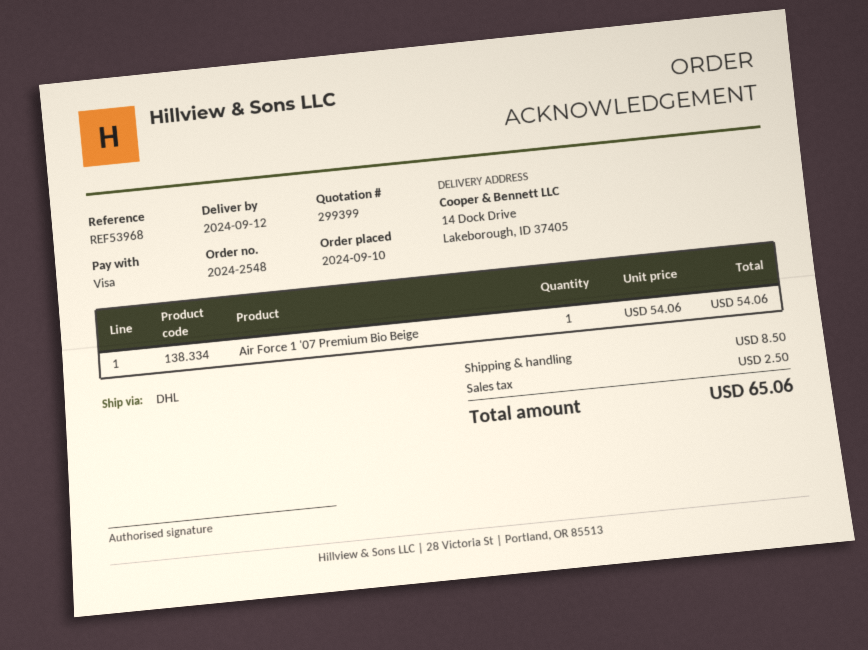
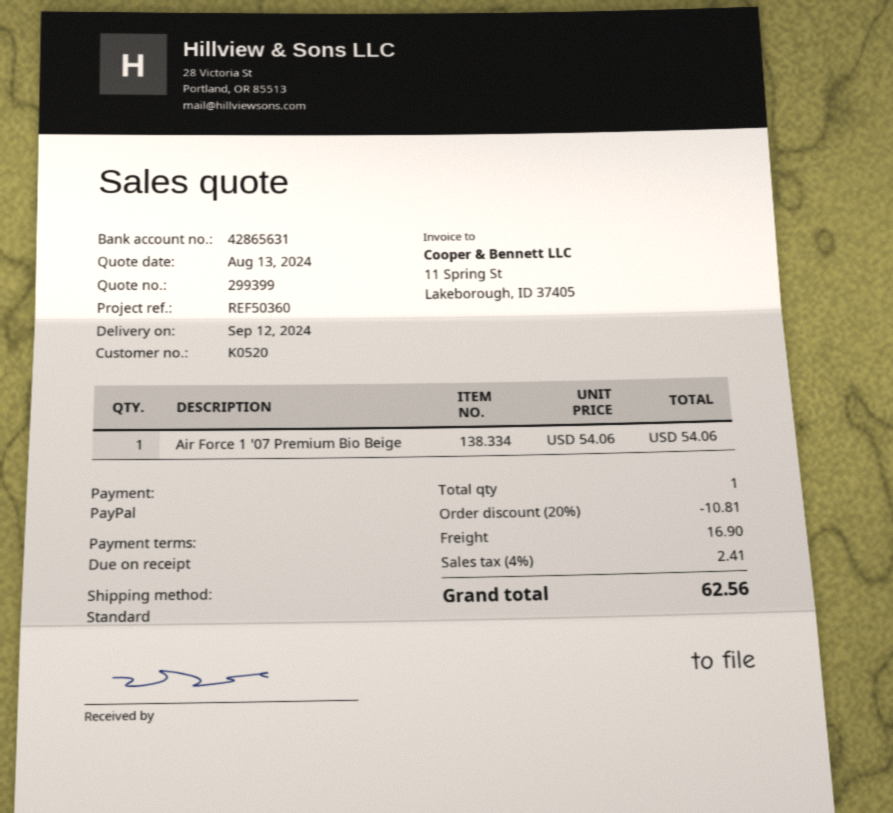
reference: REF53968 -> REF50360
payment method: Visa -> PayPal
shipping method: DHL -> standard
discount: none -> 20% = 10.81
shipping: 8.50 -> 16.90
tax: 2.50 -> 2.41
total: 65.06 -> 62.56

